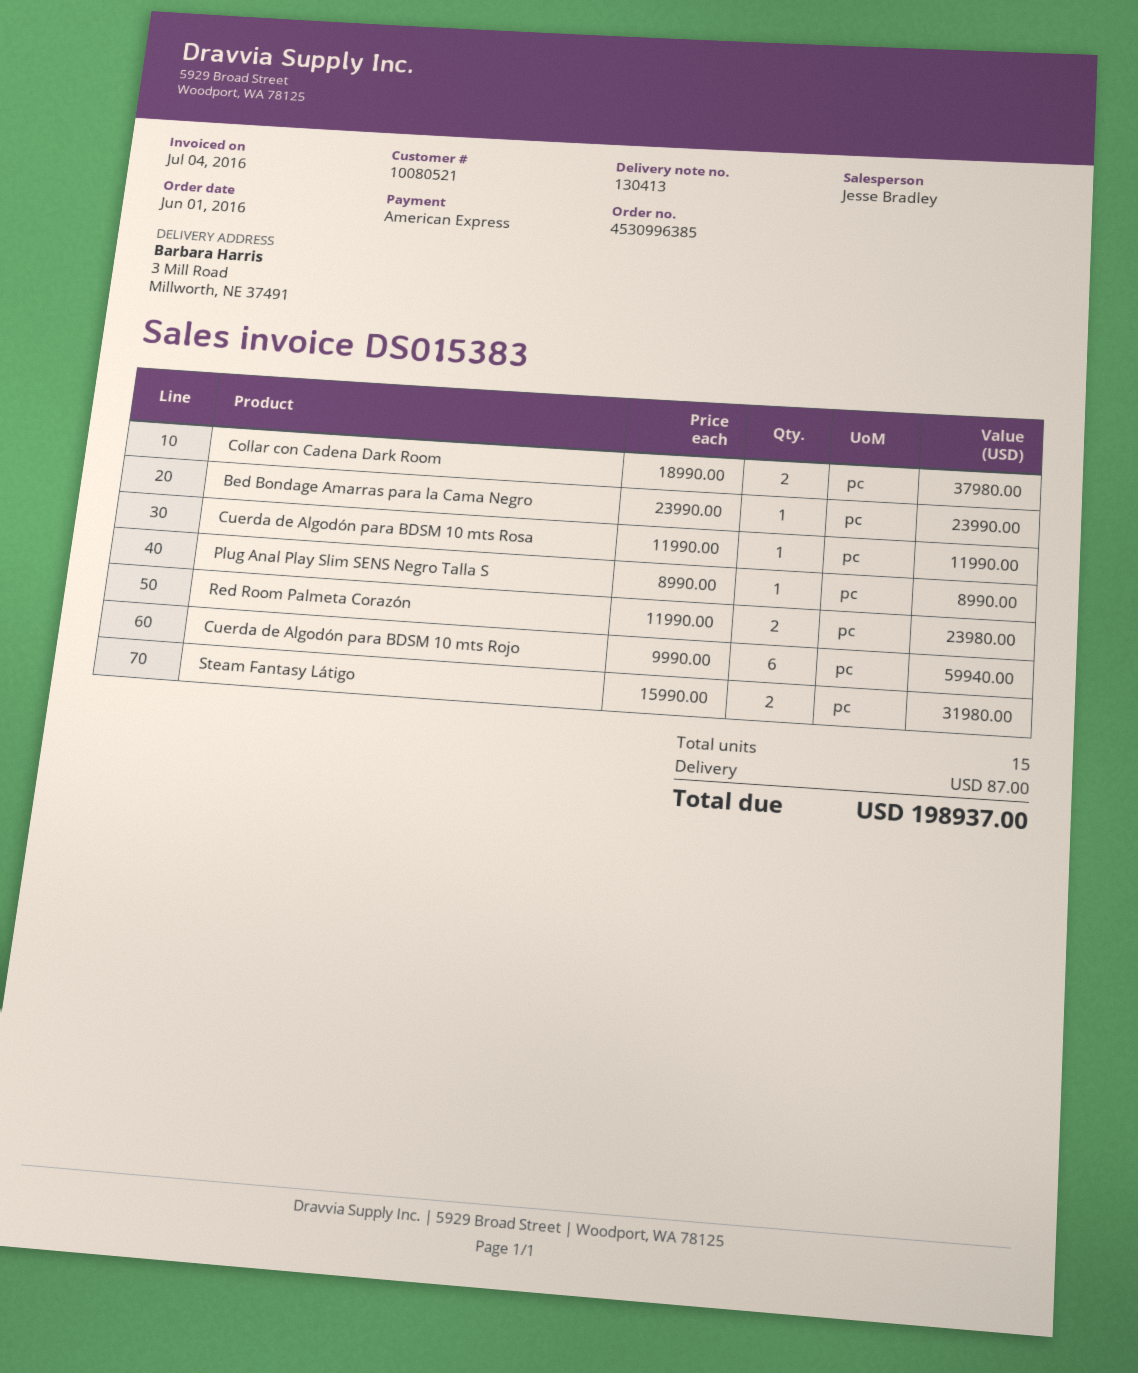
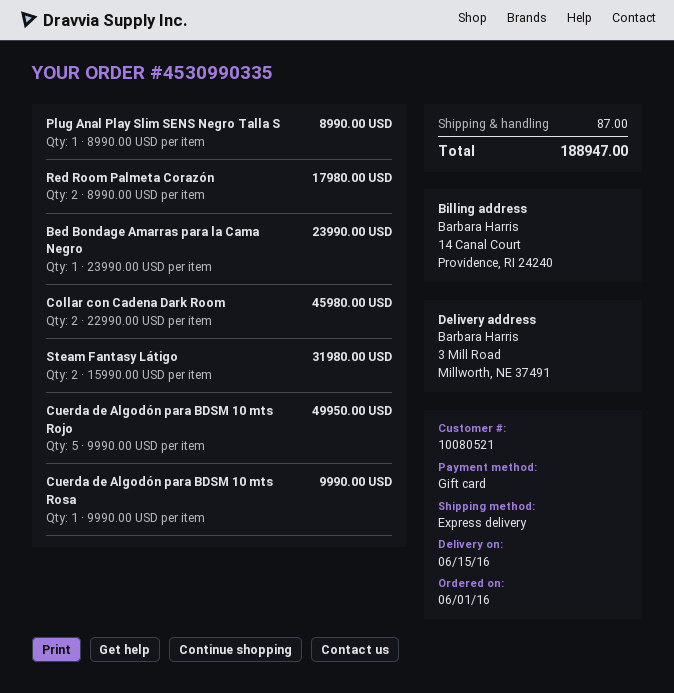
order number: 4530996385 -> 4530990335
payment method: American Express -> gift card
Collar con Cadena Dark Room: 2 x 18990.00 = 37980.00 -> 2 x 22990.00 = 45980.00
Cuerda de Algodón para BDSM 10 mts Rosa: 1 x 11990.00 = 11990.00 -> 1 x 9990.00 = 9990.00
Red Room Palmeta Corazón: 2 x 11990.00 = 23980.00 -> 2 x 8990.00 = 17980.00
Cuerda de Algodón para BDSM 10 mts Rojo: 6 x 9990.00 = 59940.00 -> 5 x 9990.00 = 49950.00
total: 198937.00 -> 188947.00

